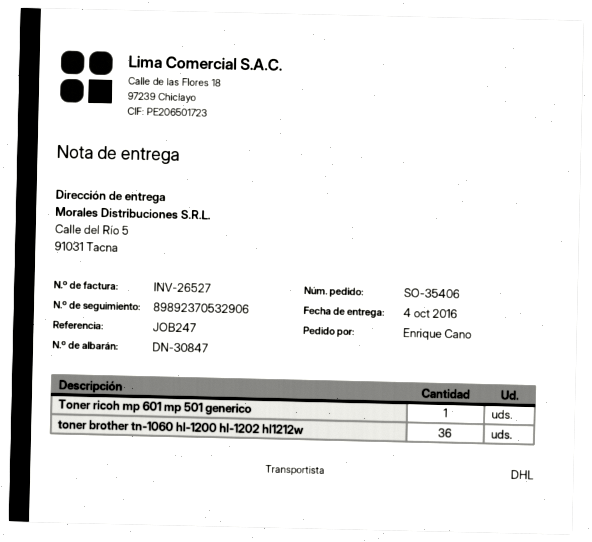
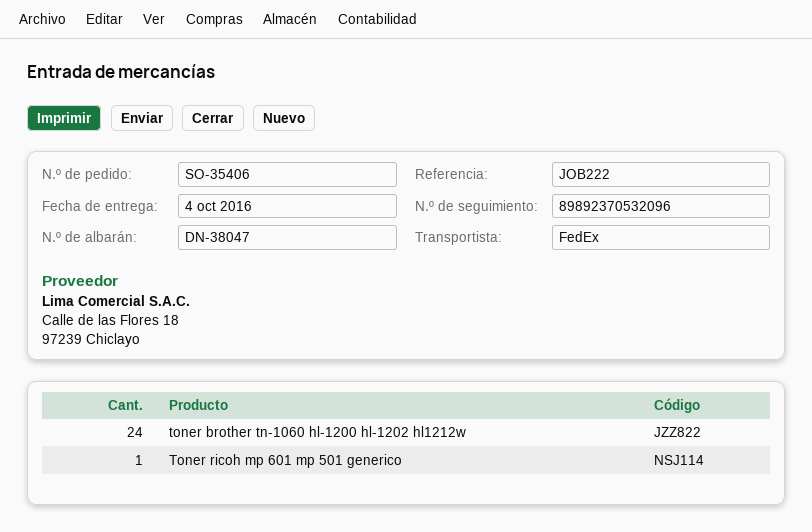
delivery note number: DN-30847 -> DN-38047
reference: JOB247 -> JOB222
shipping method: DHL -> FedEx
tracking number: 89892370532906 -> 89892370532096
toner brother tn-1060 hl-1200 hl-1202 hl1212w: 36 -> 24

